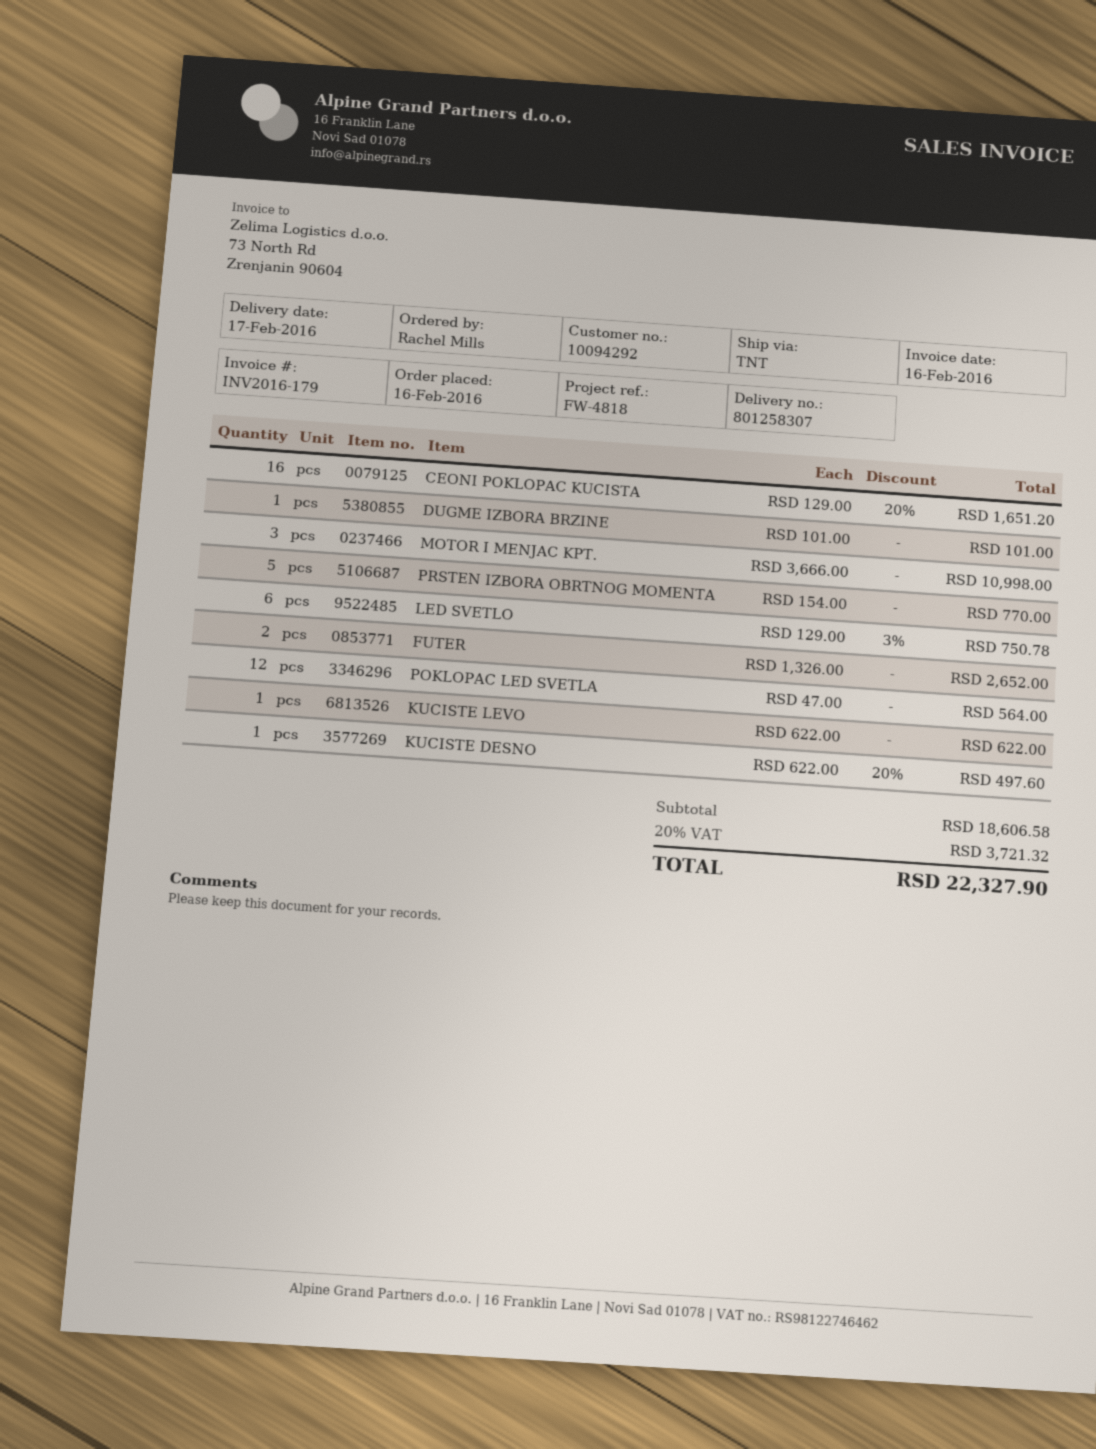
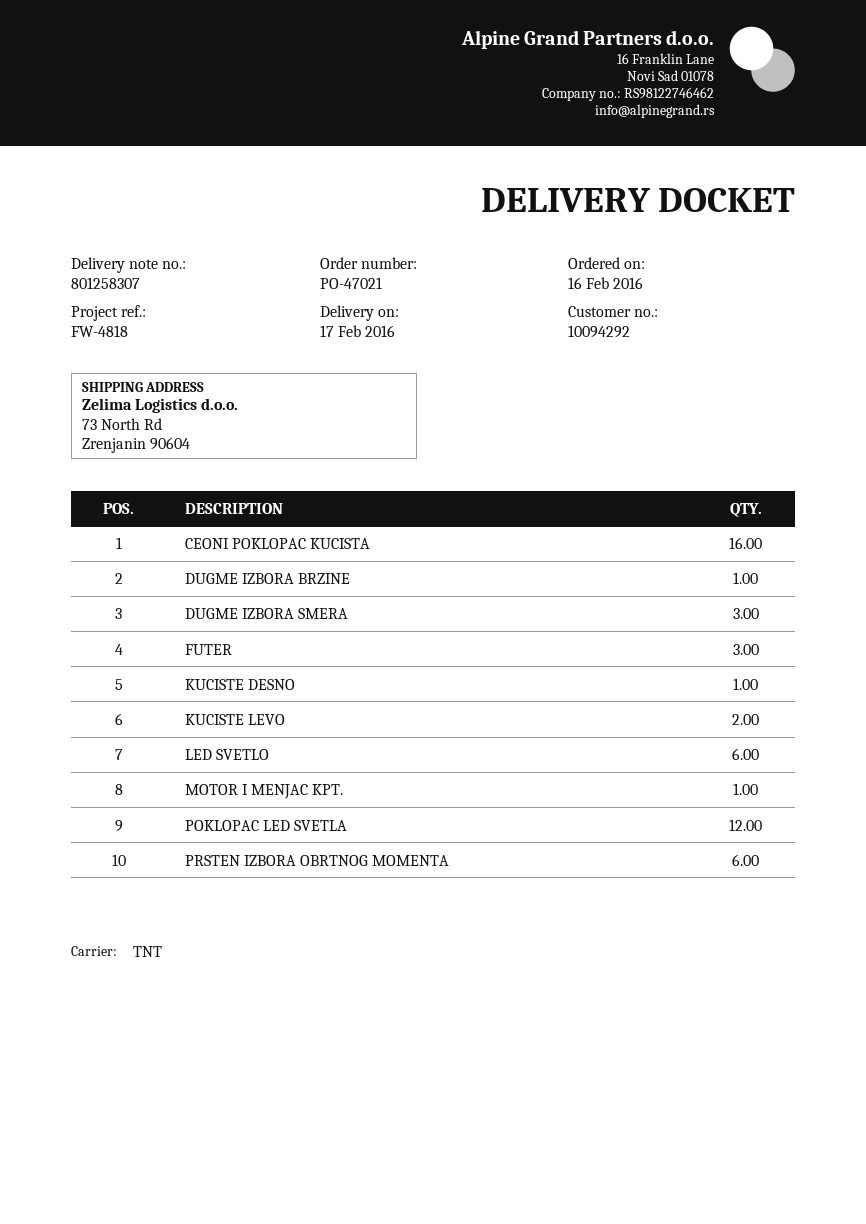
MOTOR I MENJAC KPT.: 3 -> 1
PRSTEN IZBORA OBRTNOG MOMENTA: 5 -> 6
FUTER: 2 -> 3
KUCISTE LEVO: 1 -> 2
DUGME IZBORA SMERA: none -> 3

